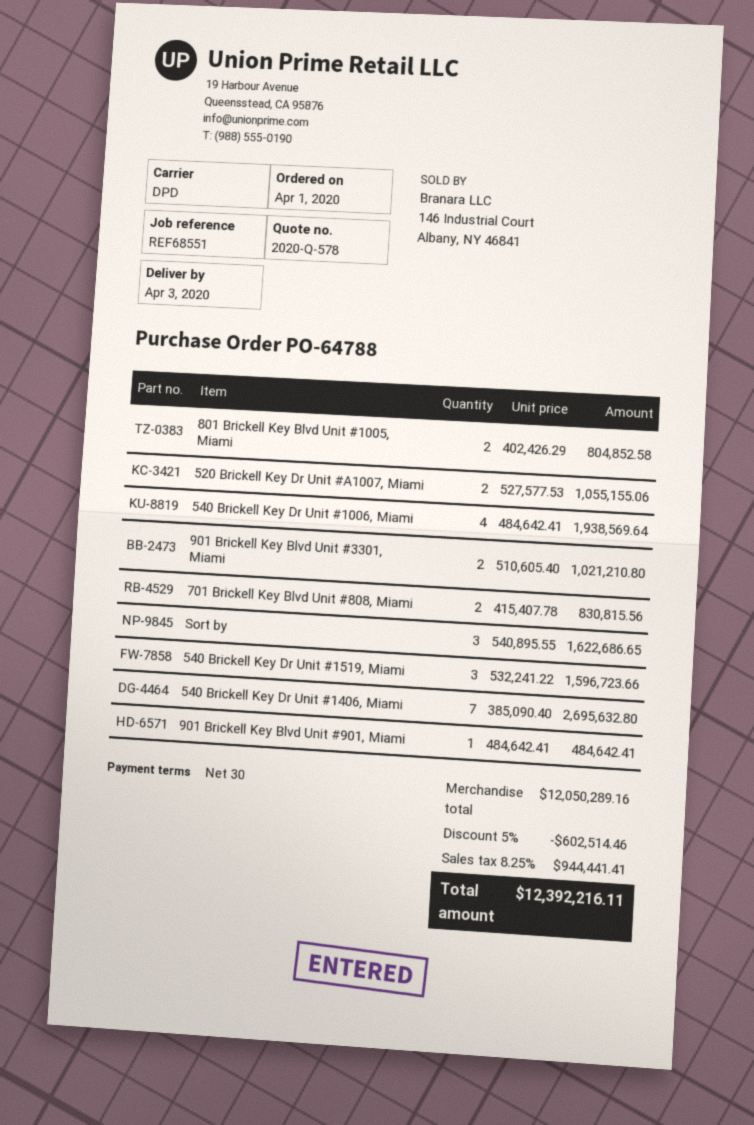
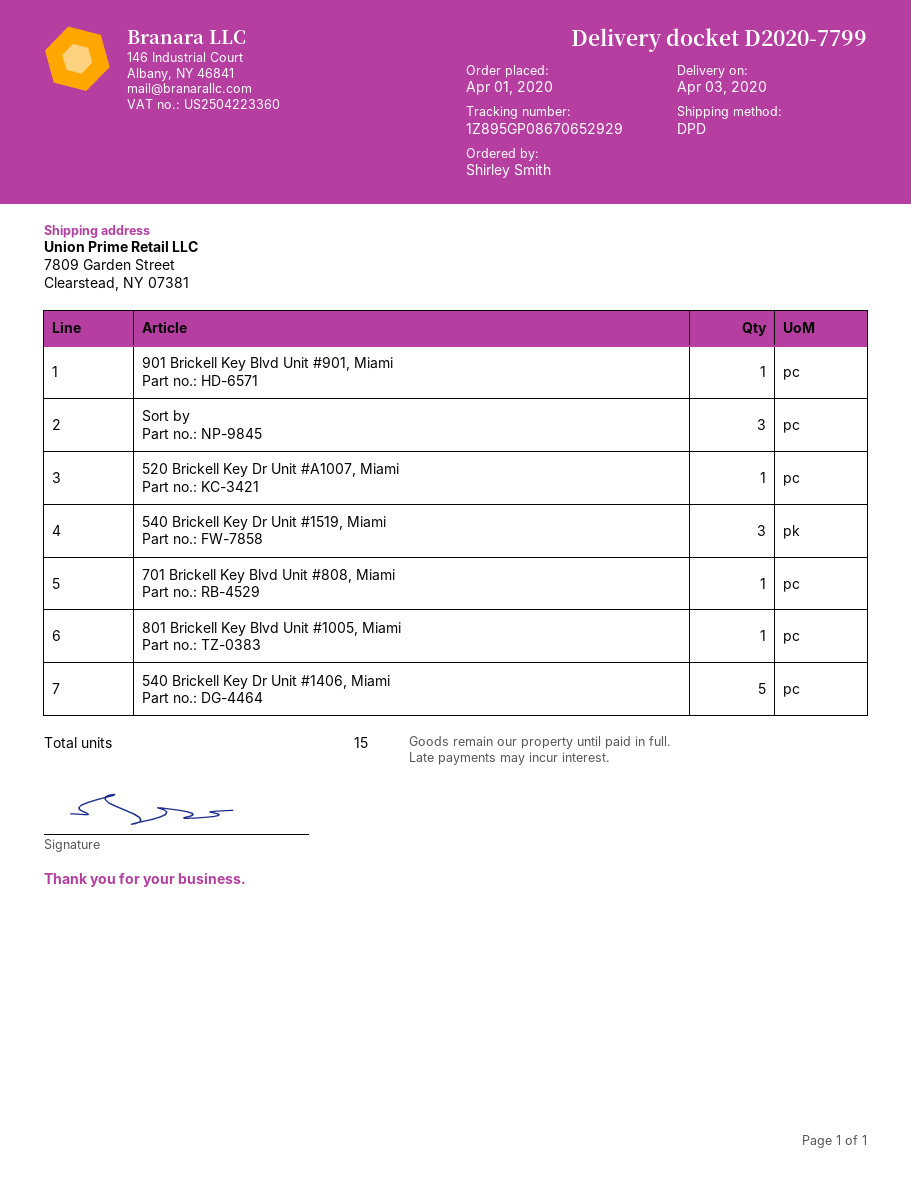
801 Brickell Key Blvd Unit #1005, Miami: 2 -> 1
520 Brickell Key Dr Unit #A1007, Miami: 2 -> 1
540 Brickell Key Dr Unit #1006, Miami: 4 -> none
901 Brickell Key Blvd Unit #3301, Miami: 2 -> none
701 Brickell Key Blvd Unit #808, Miami: 2 -> 1
540 Brickell Key Dr Unit #1406, Miami: 7 -> 5

